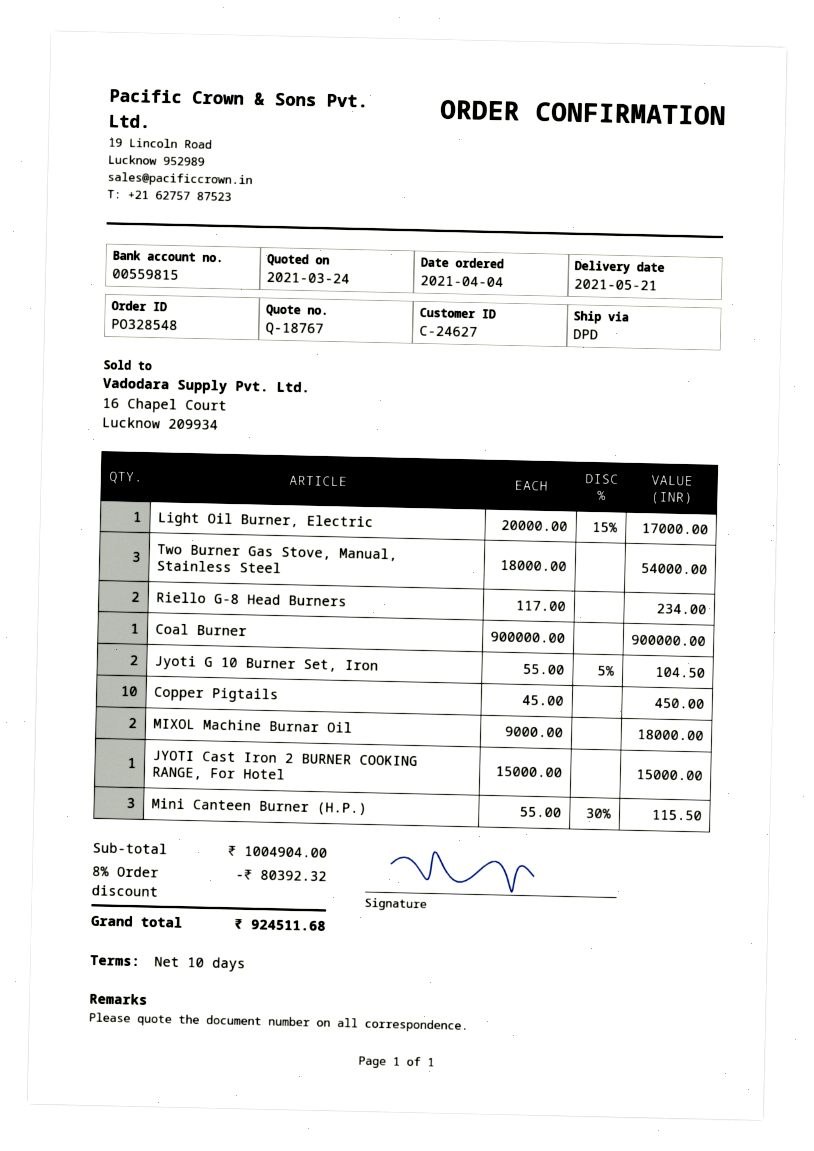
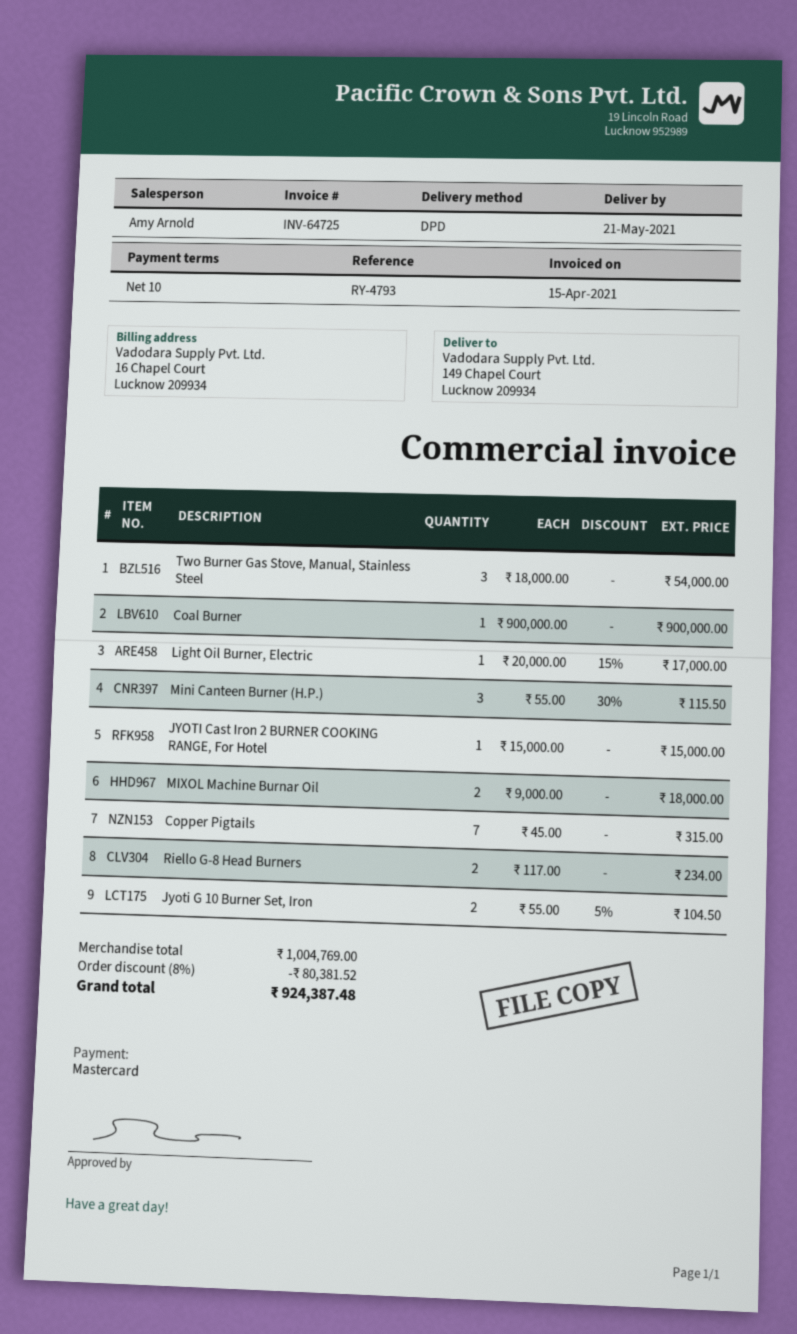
Copper Pigtails: 10 x 45.00 = 450.00 -> 7 x 45.00 = 315.00
subtotal: 1004904.00 -> 1004769.00
discount: 8% = 80392.32 -> 8% = 80381.52
total: 924511.68 -> 924387.48

